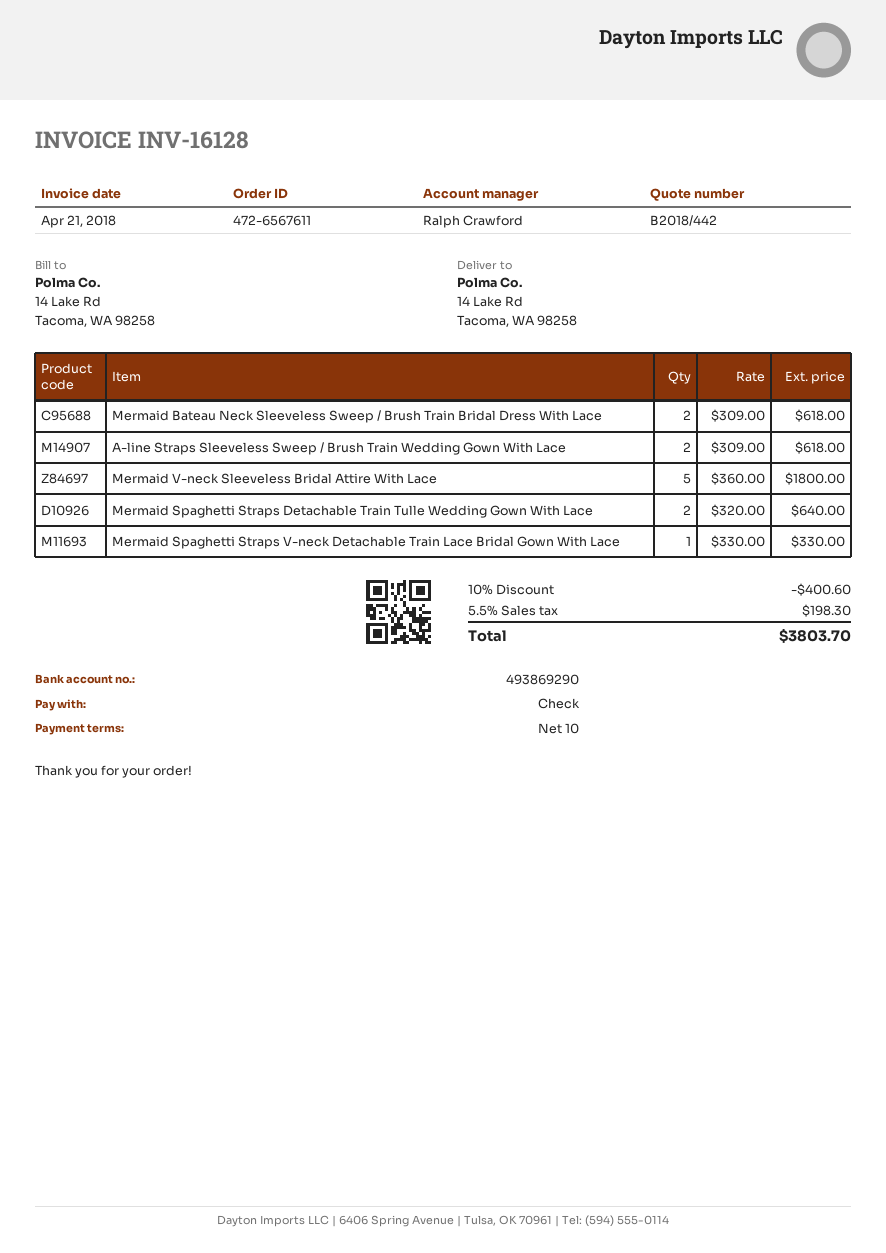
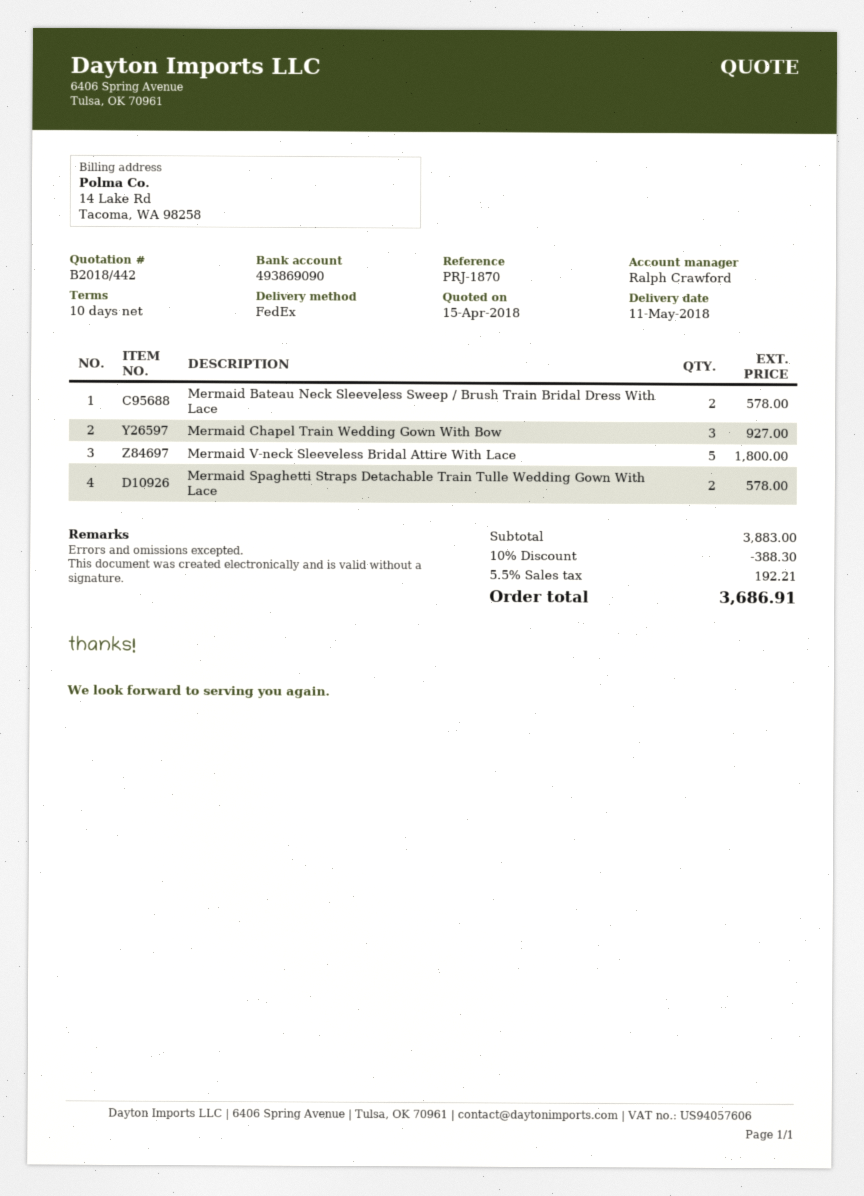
bank account: 493869290 -> 493869090
Mermaid Bateau Neck Sleeveless Sweep / Brush Train Bridal Dress With Lace: 2 for 618.00 -> 2 for 578.00
A-line Straps Sleeveless Sweep / Brush Train Wedding Gown With Lace: 2 for 618.00 -> none
Mermaid Spaghetti Straps Detachable Train Tulle Wedding Gown With Lace: 2 for 640.00 -> 2 for 578.00
Mermaid Spaghetti Straps V-neck Detachable Train Lace Bridal Gown With Lace: 1 for 330.00 -> none
Mermaid Chapel Train Wedding Gown With Bow: none -> 3 for 927.00
discount: 10% = 400.60 -> 10% = 388.30
tax: 5.5% = 198.30 -> 5.5% = 192.21
total: 3803.70 -> 3686.91

